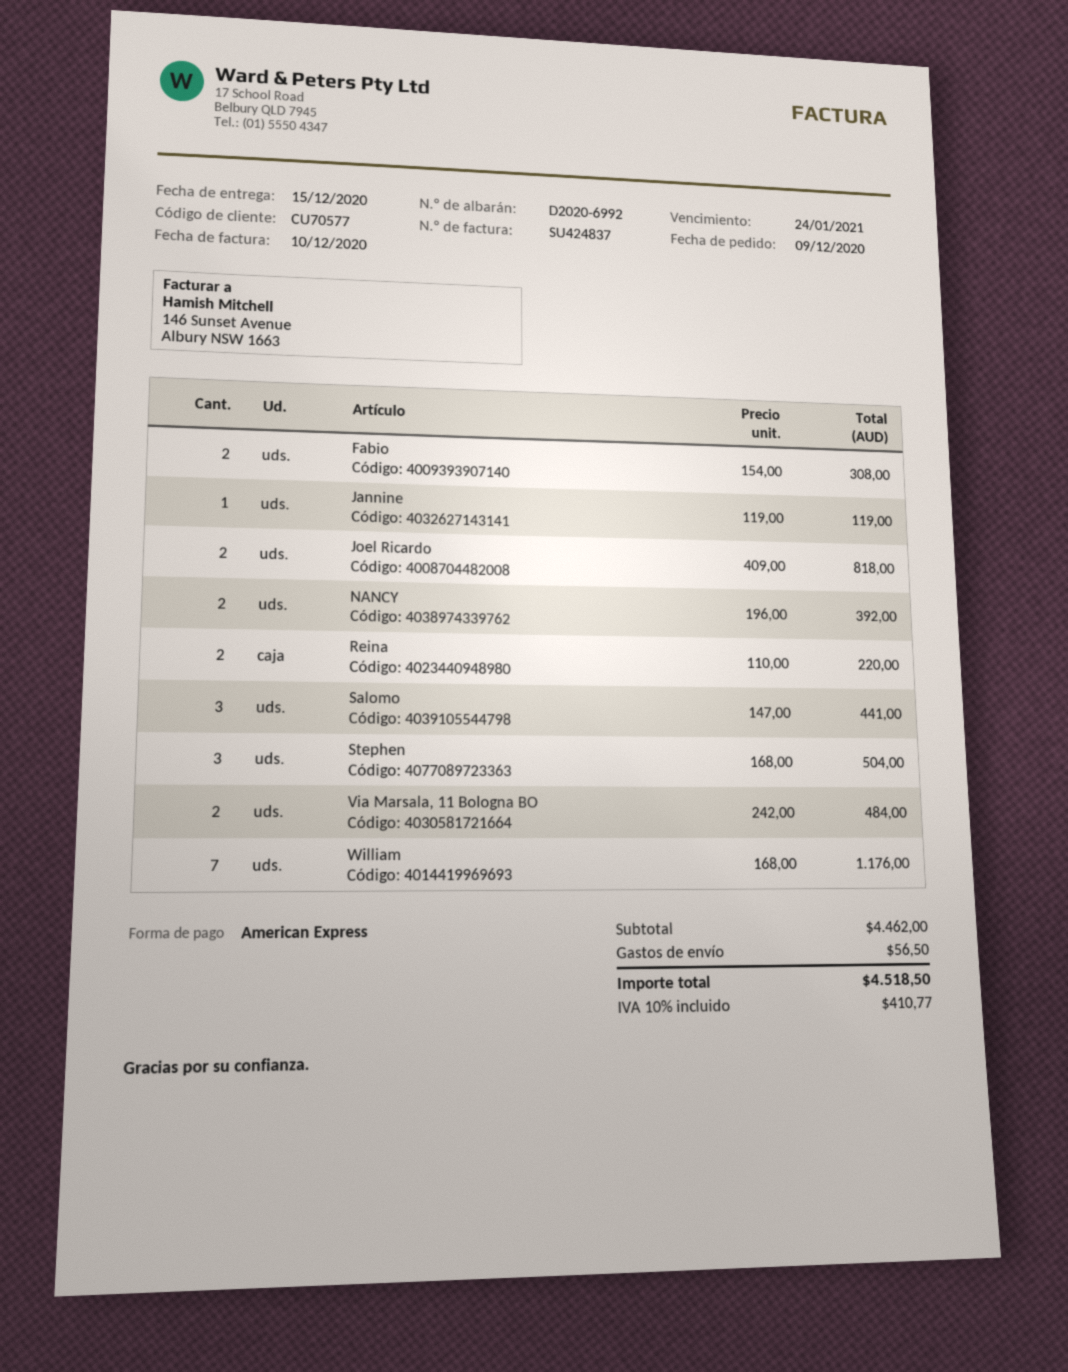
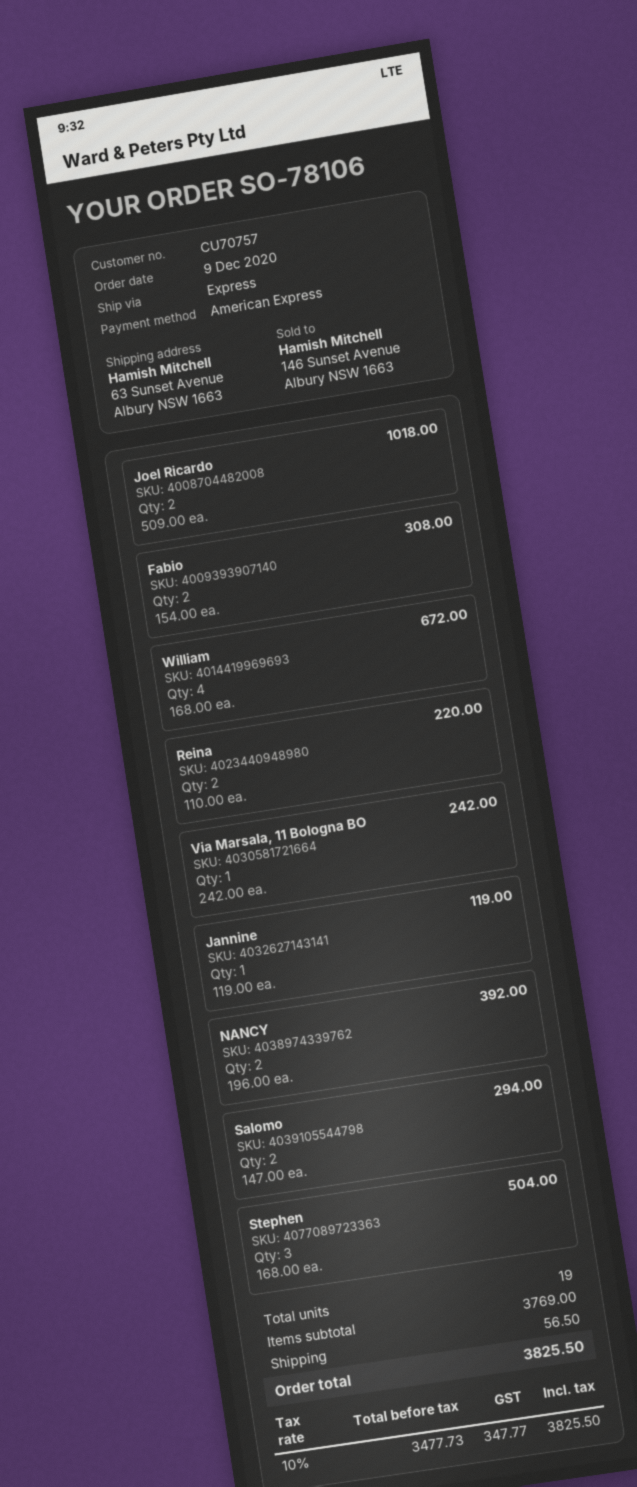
customer number: CU70577 -> CU70757
Joel Ricardo: 2 x 409.00 = 818.00 -> 2 x 509.00 = 1018.00
Salomo: 3 x 147.00 = 441.00 -> 2 x 147.00 = 294.00
Via Marsala, 11 Bologna BO: 2 x 242.00 = 484.00 -> 1 x 242.00 = 242.00
William: 7 x 168.00 = 1176.00 -> 4 x 168.00 = 672.00
subtotal: 4462.00 -> 3769.00
tax: 10% = 410.77 -> 10% = 347.77
total: 4518.50 -> 3825.50

